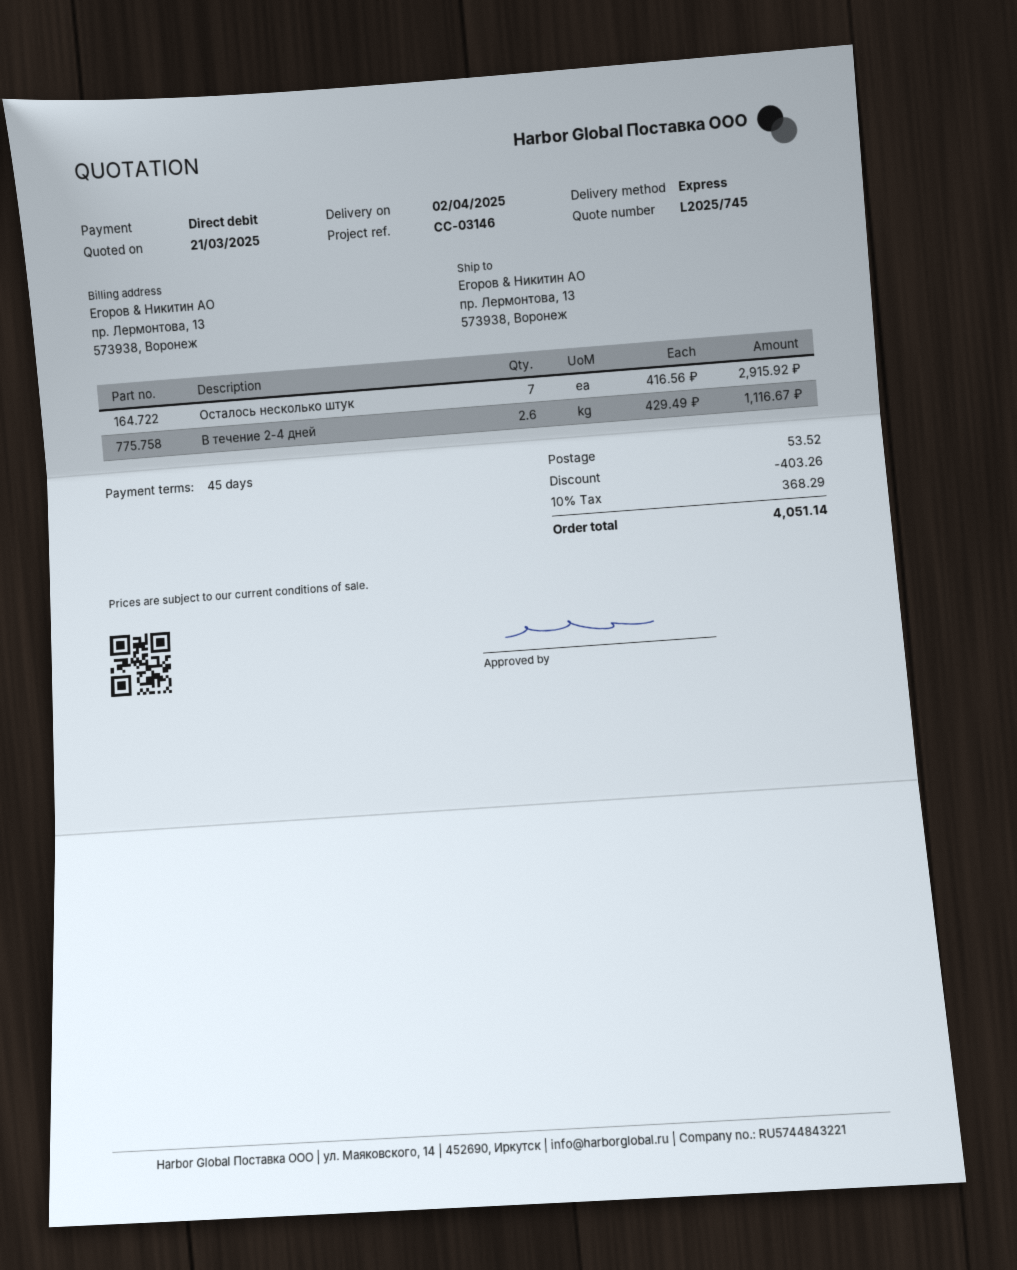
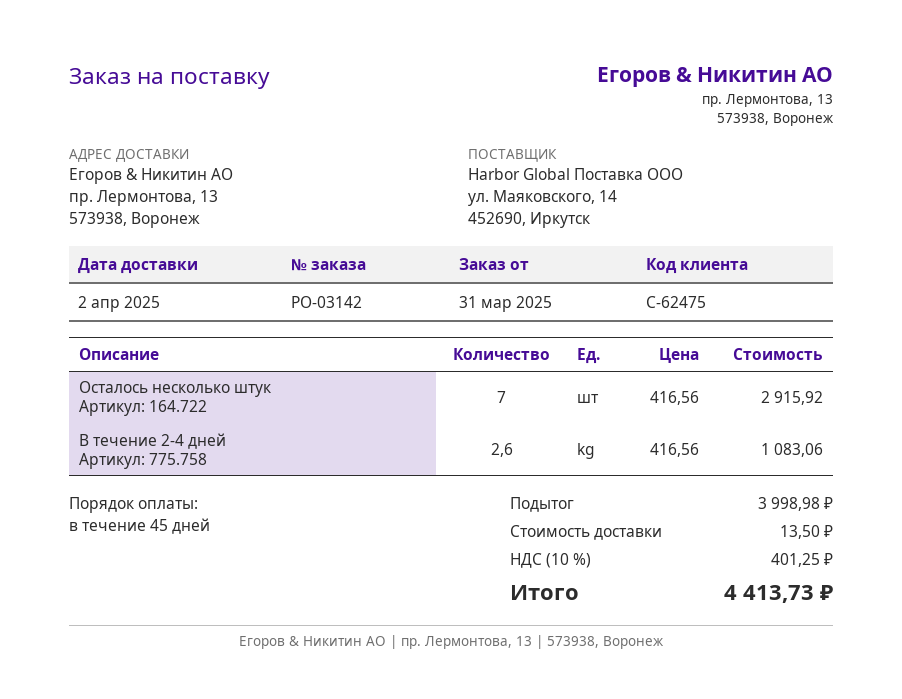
В течение 2-4 дней: 2.6 x 429.49 = 1116.67 -> 2.6 x 416.56 = 1083.06
discount: 403.26 -> none
shipping: 53.52 -> 13.50
tax: 10% = 368.29 -> 10% = 401.25
total: 4051.14 -> 4413.73

